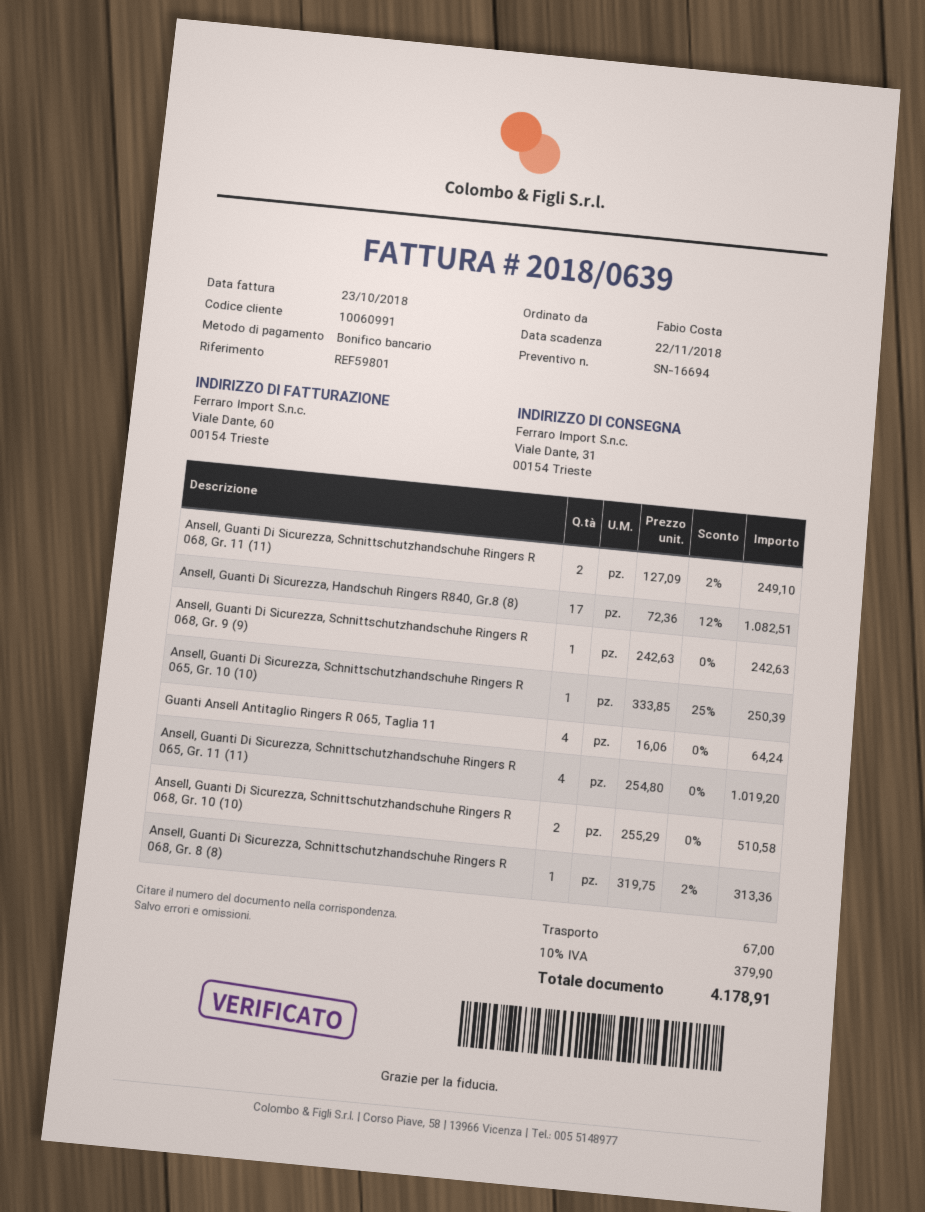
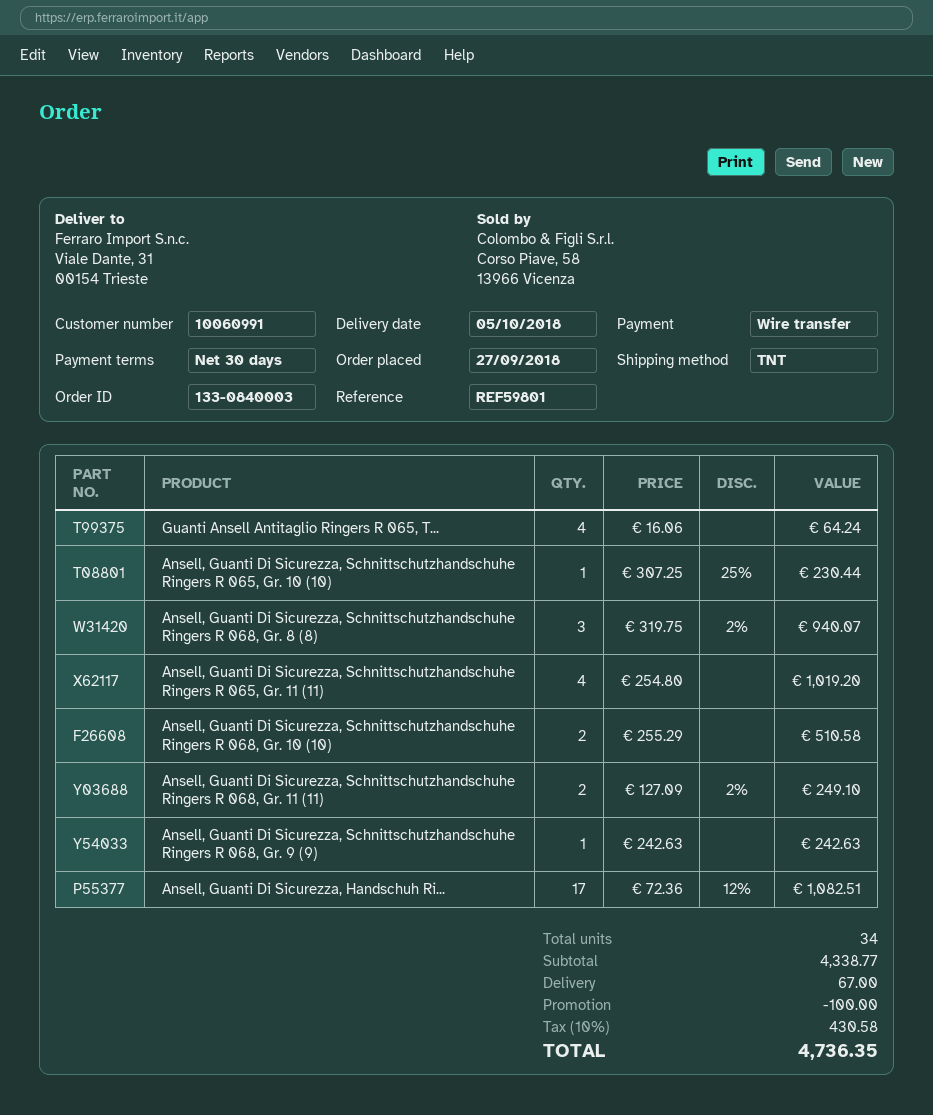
Ansell, Guanti Di Sicurezza, Schnittschutzhandschuhe Ringers R 065, Gr. 10 (10): 1 x 333.85 - 25% = 250.39 -> 1 x 307.25 - 25% = 230.44
Ansell, Guanti Di Sicurezza, Schnittschutzhandschuhe Ringers R 068, Gr. 8 (8): 1 x 319.75 - 2% = 313.36 -> 3 x 319.75 - 2% = 940.07
discount: none -> 100.00
tax: 10% = 379.90 -> 10% = 430.58
total: 4178.91 -> 4736.35

